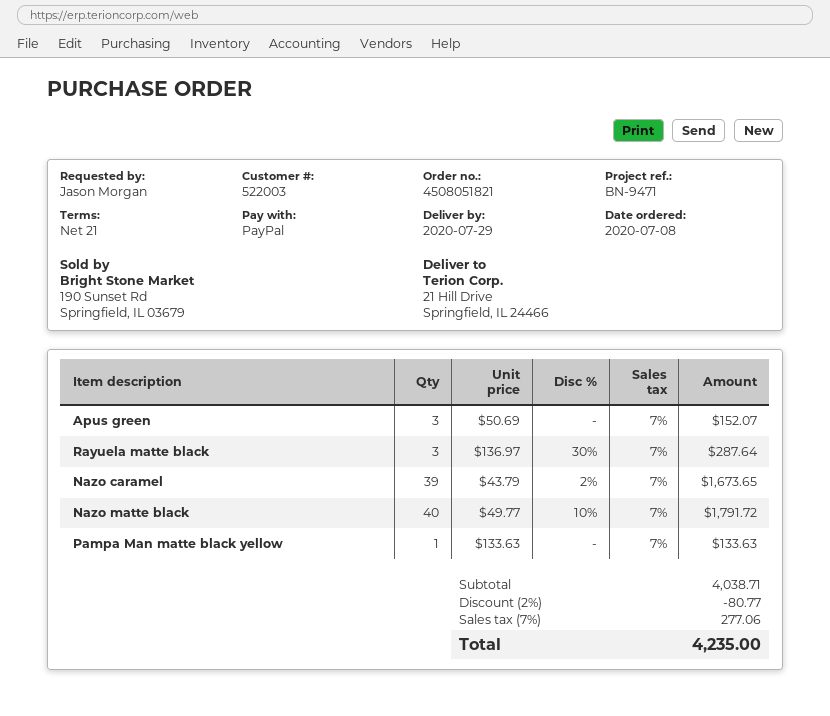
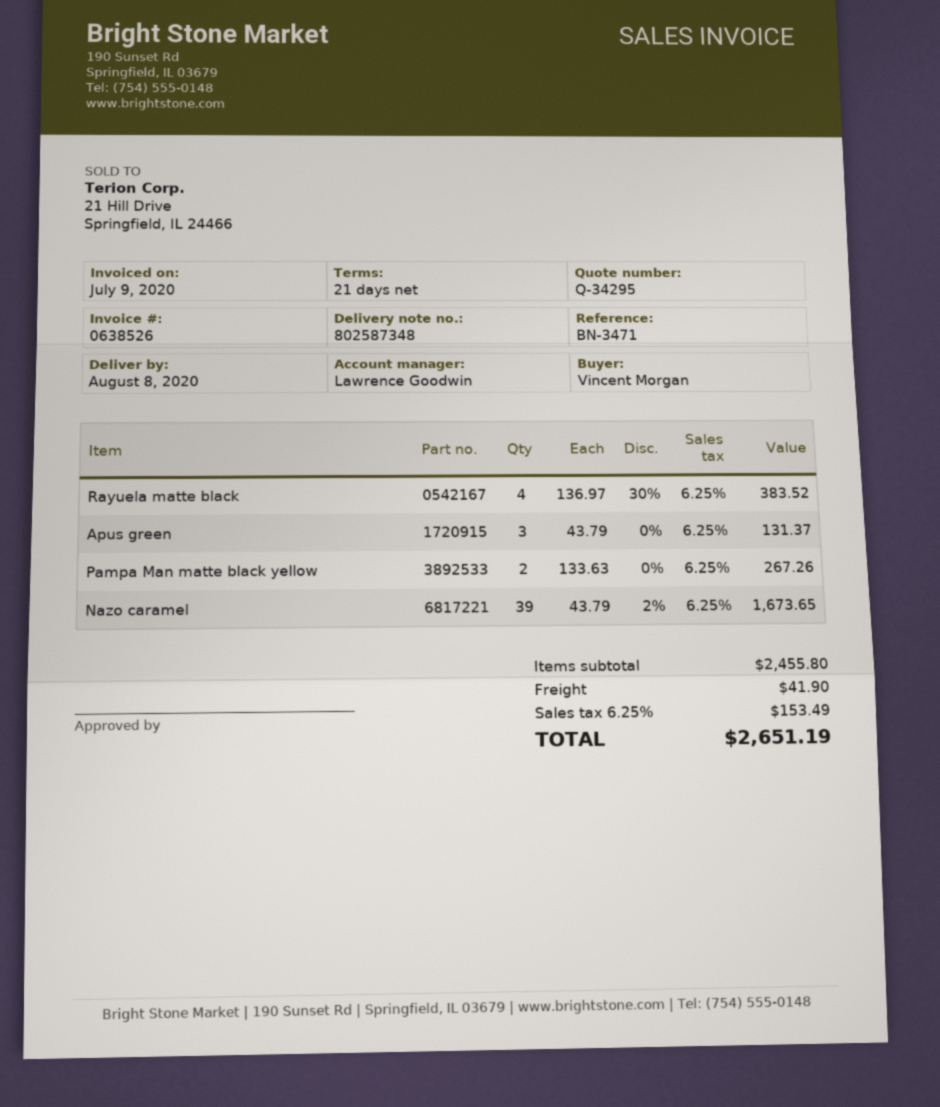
delivery date: 2020-07-29 -> 2020-08-08
reference: BN-9471 -> BN-3471
ordered by: Jason Morgan -> Vincent Morgan
Apus green: 3 x 50.69 = 152.07 -> 3 x 43.79 = 131.37
Rayuela matte black: 3 x 136.97 - 30% = 287.64 -> 4 x 136.97 - 30% = 383.52
Nazo matte black: 40 x 49.77 - 10% = 1791.72 -> none
Pampa Man matte black yellow: 1 x 133.63 = 133.63 -> 2 x 133.63 = 267.26
subtotal: 4038.71 -> 2455.80
discount: 2% = 80.77 -> none
shipping: none -> 41.90
tax: 7% = 277.06 -> 6.25% = 153.49
total: 4235.00 -> 2651.19

